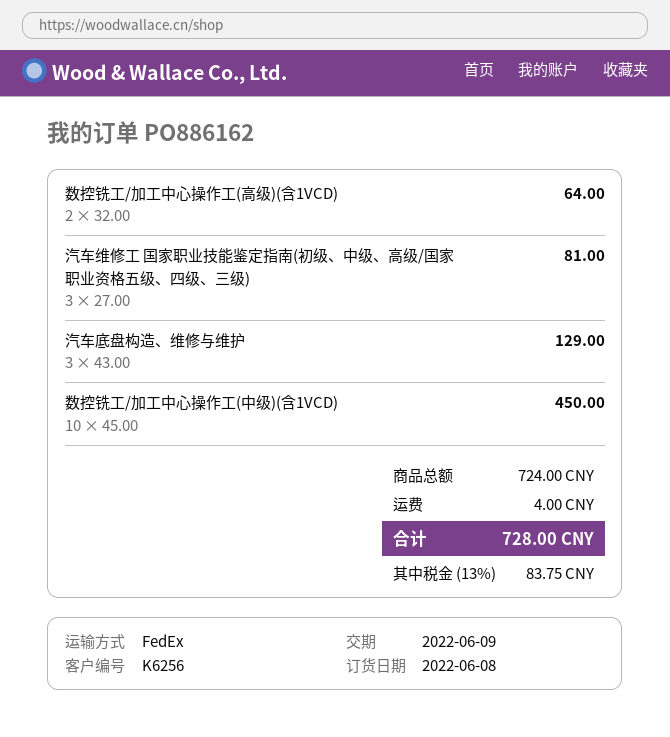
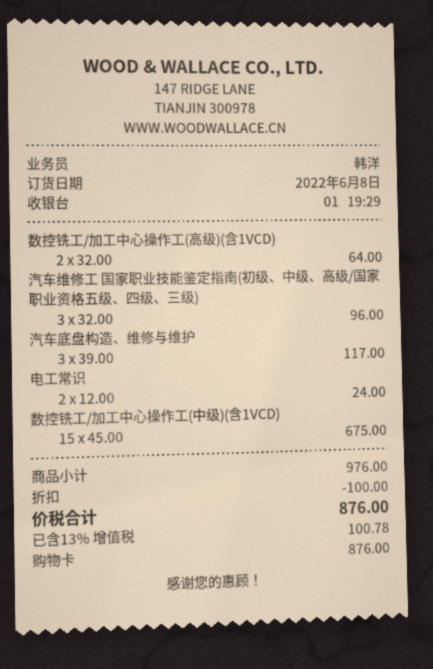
汽车维修工 国家职业技能鉴定指南(初级、中级、高级/国家职业资格五级、四级、三级): 3 x 27.00 = 81.00 -> 3 x 32.00 = 96.00
汽车底盘构造、维修与维护: 3 x 43.00 = 129.00 -> 3 x 39.00 = 117.00
数控铣工/加工中心操作工(中级)(含1VCD): 10 x 45.00 = 450.00 -> 15 x 45.00 = 675.00
电工常识: none -> 2 x 12.00 = 24.00
subtotal: 724.00 -> 976.00
discount: none -> 100.00
shipping: 4.00 -> none
tax: 13% = 83.75 -> 13% = 100.78
total: 728.00 -> 876.00

